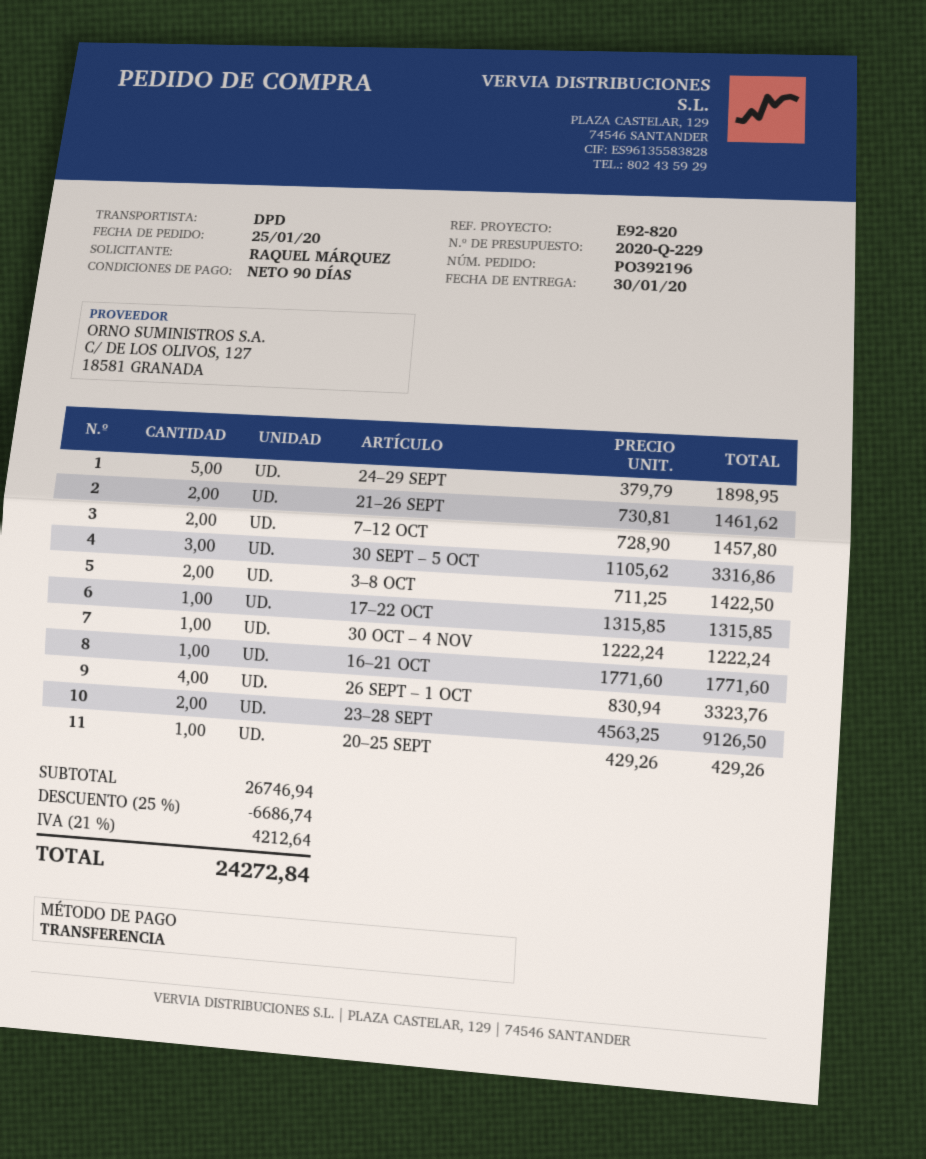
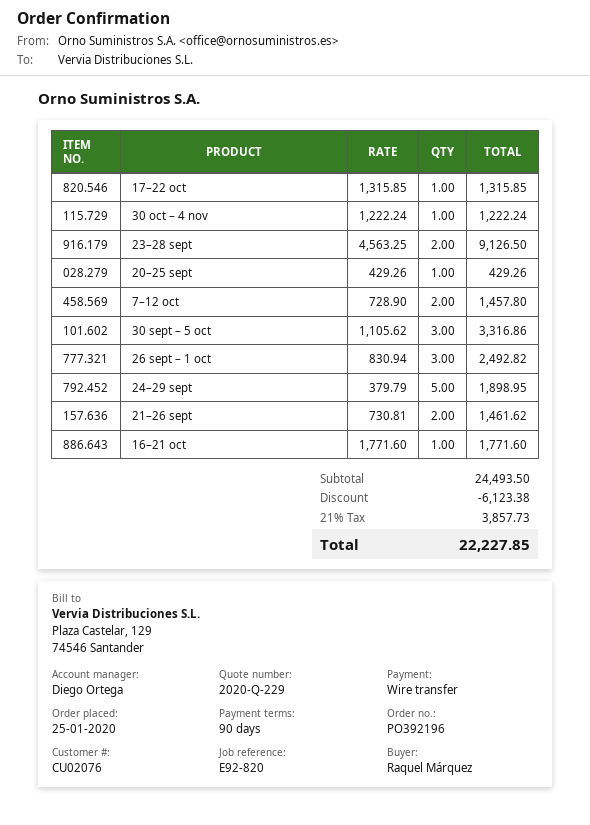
3–8 OCT: 2 x 711.25 = 1422.50 -> none
26 SEPT – 1 OCT: 4 x 830.94 = 3323.76 -> 3 x 830.94 = 2492.82
subtotal: 26746.94 -> 24493.50
discount: 6686.74 -> 6123.38
tax: 21% = 4212.64 -> 21% = 3857.73
total: 24272.84 -> 22227.85

